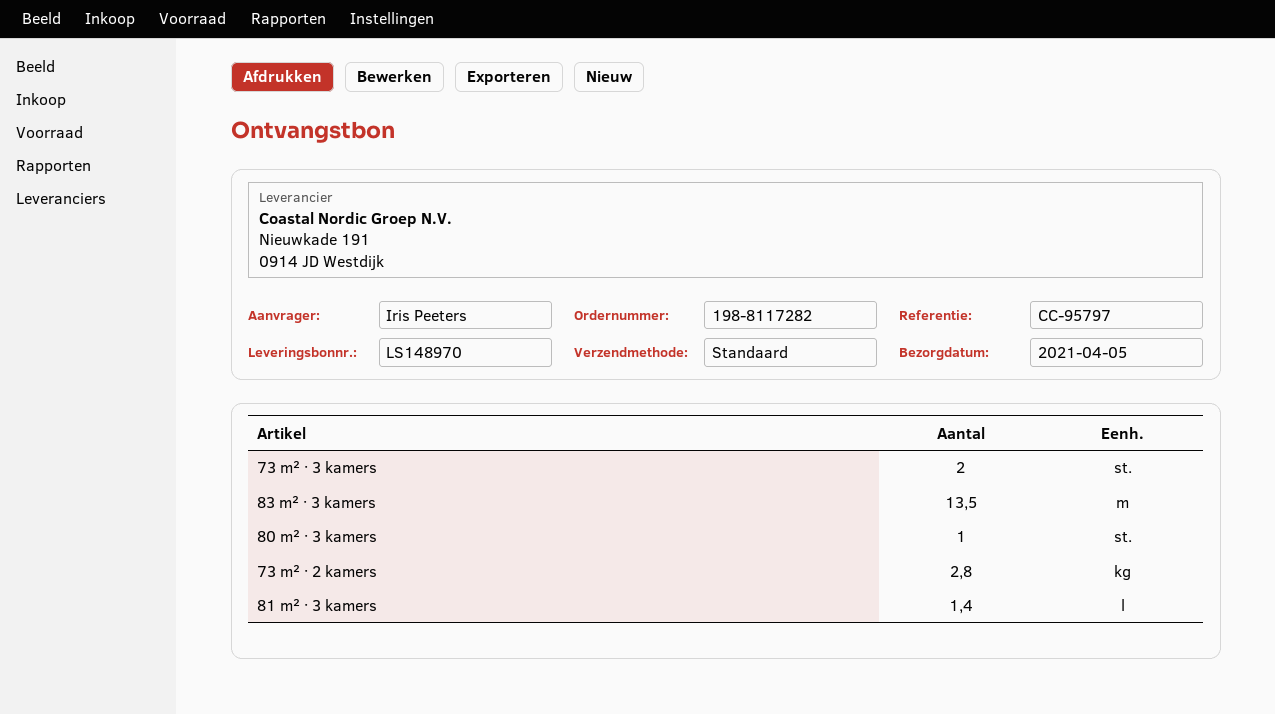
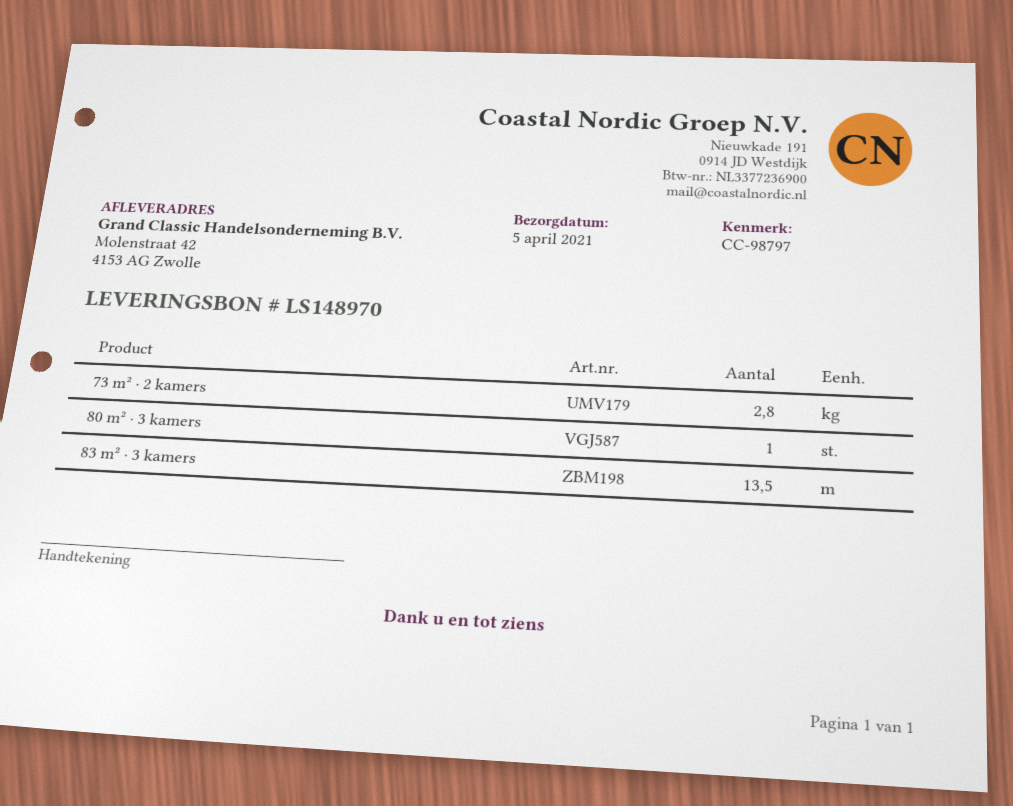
reference: CC-95797 -> CC-98797
73 m² · 3 kamers: 2 -> none
81 m² · 3 kamers: 1.4 -> none

